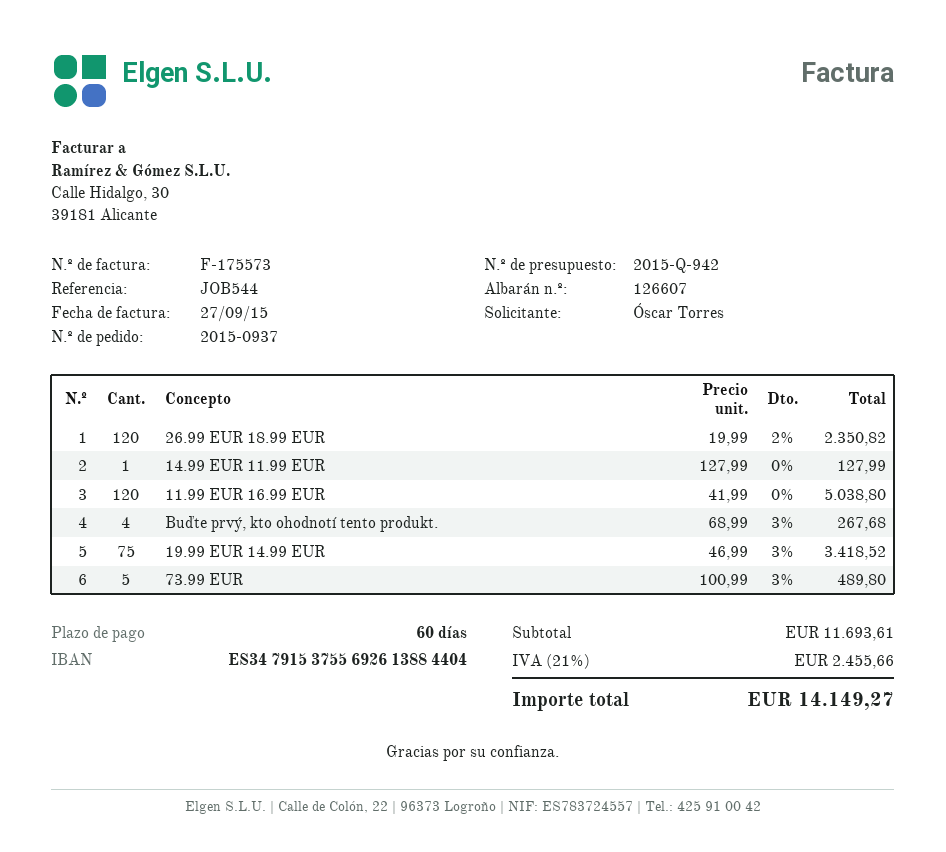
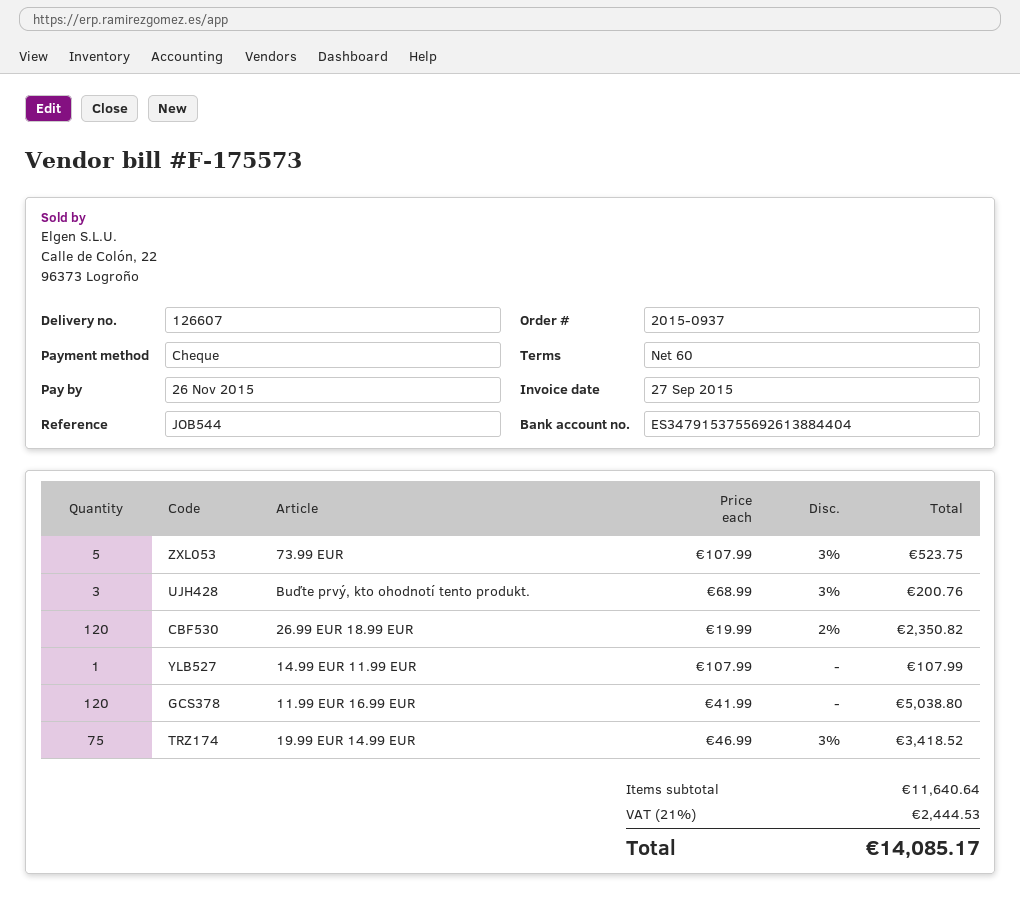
14.99 EUR 11.99 EUR: 1 x 127.99 = 127.99 -> 1 x 107.99 = 107.99
Buďte prvý, kto ohodnotí tento produkt.: 4 x 68.99 - 3% = 267.68 -> 3 x 68.99 - 3% = 200.76
73.99 EUR: 5 x 100.99 - 3% = 489.80 -> 5 x 107.99 - 3% = 523.75
subtotal: 11693.61 -> 11640.64
tax: 21% = 2455.66 -> 21% = 2444.53
total: 14149.27 -> 14085.17

